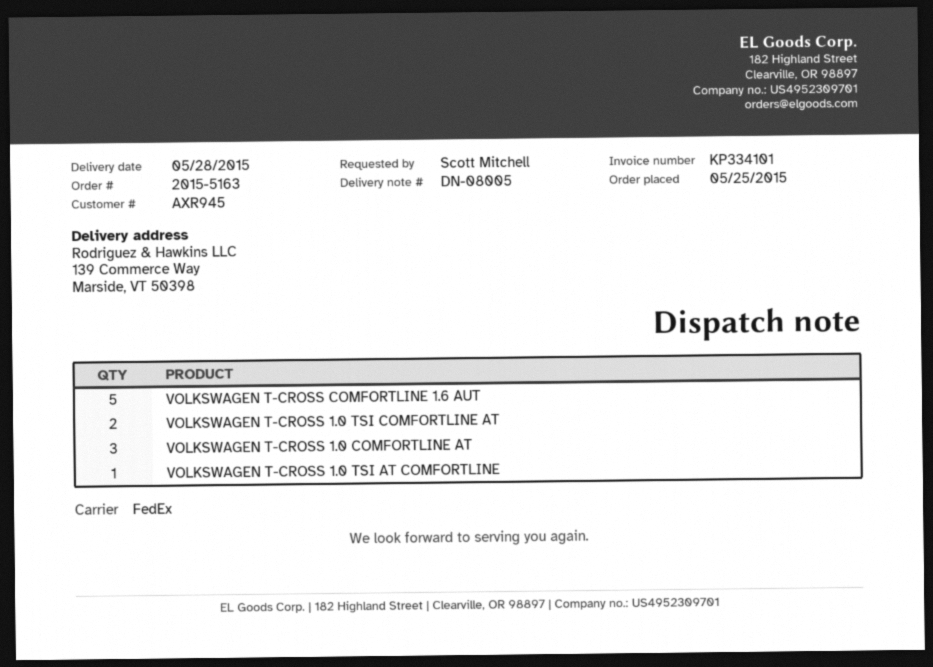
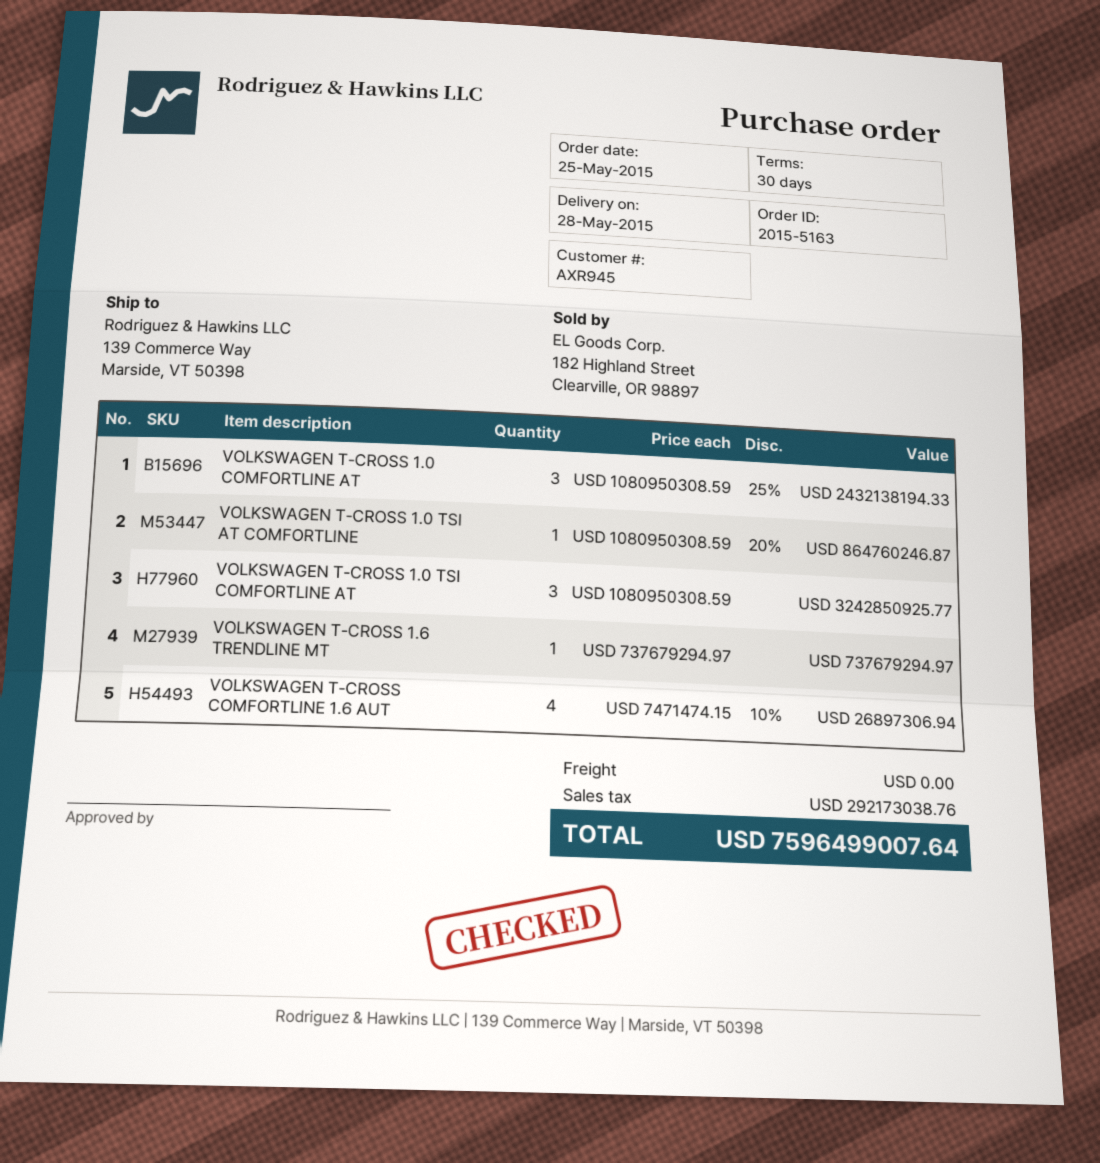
VOLKSWAGEN T-CROSS COMFORTLINE 1.6 AUT: 5 -> 4
VOLKSWAGEN T-CROSS 1.0 TSI COMFORTLINE AT: 2 -> 3
VOLKSWAGEN T-CROSS 1.6 TRENDLINE MT: none -> 1

